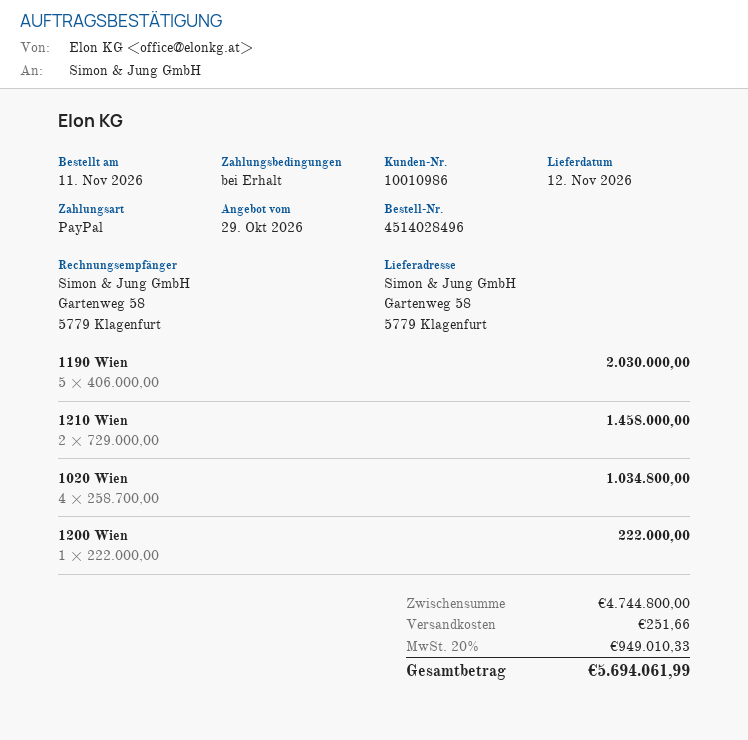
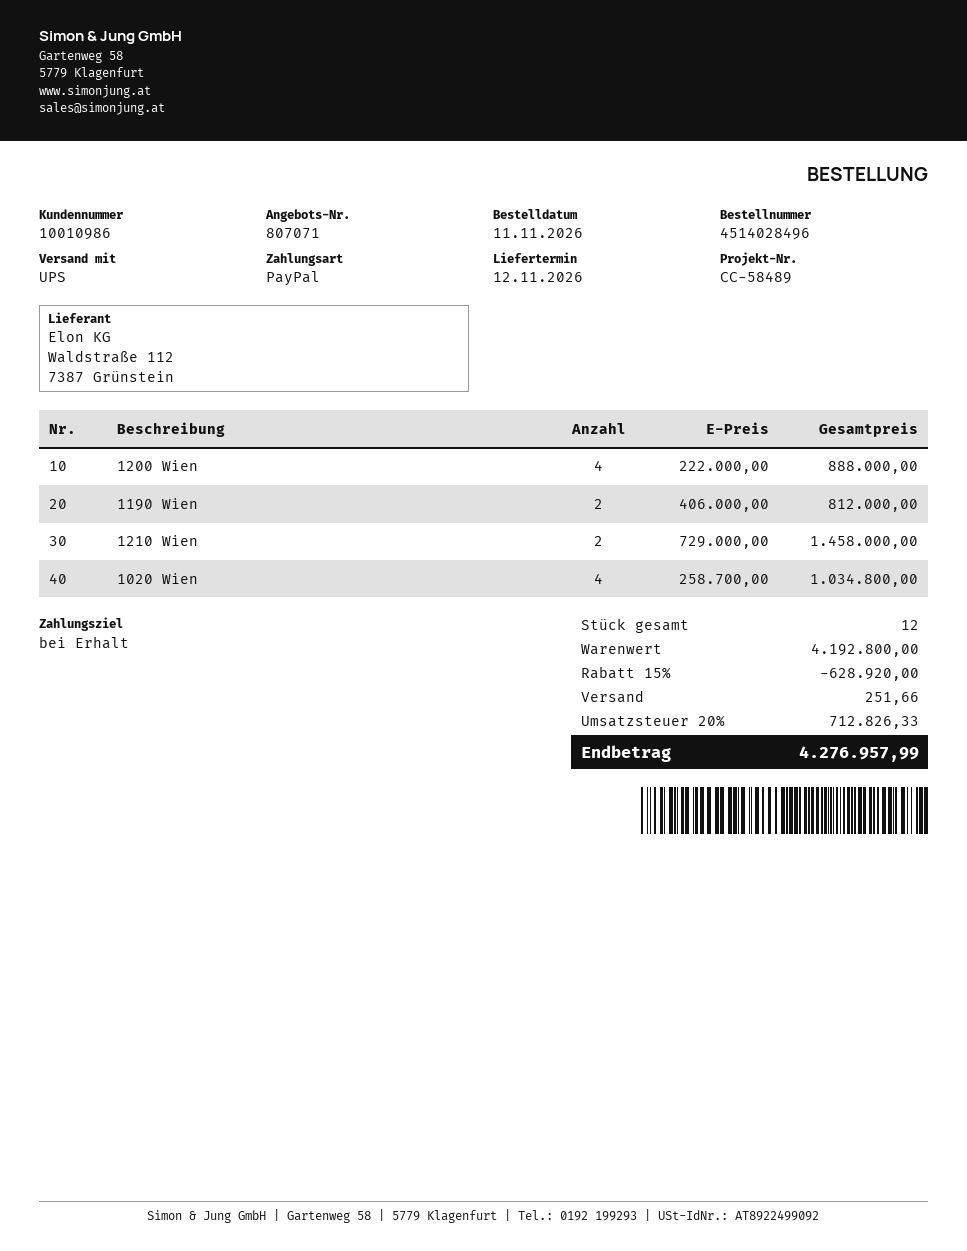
1190 Wien: 5 x 406000.00 = 2030000.00 -> 2 x 406000.00 = 812000.00
1200 Wien: 1 x 222000.00 = 222000.00 -> 4 x 222000.00 = 888000.00
subtotal: 4744800.00 -> 4192800.00
discount: none -> 15% = 628920.00
tax: 20% = 949010.33 -> 20% = 712826.33
total: 5694061.99 -> 4276957.99

